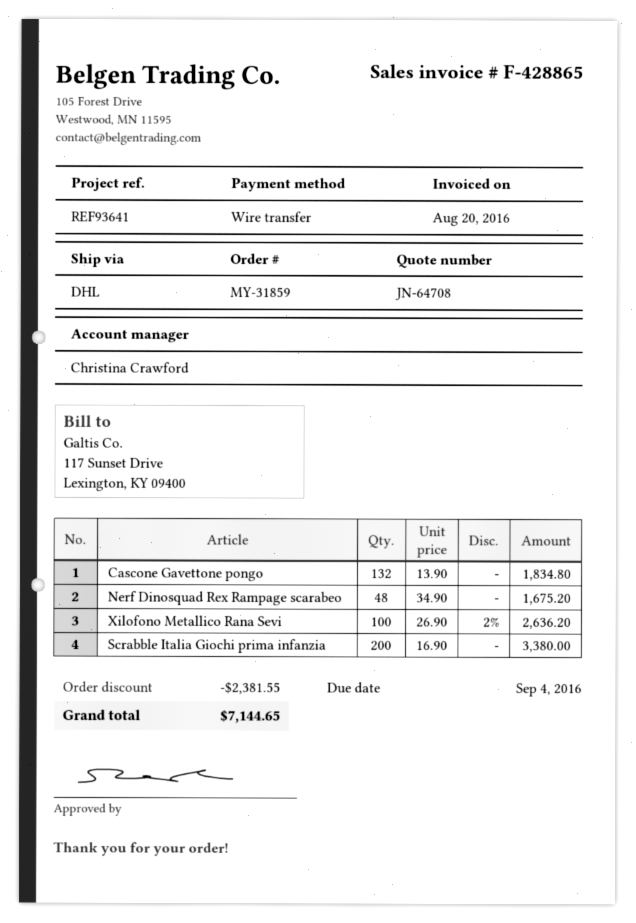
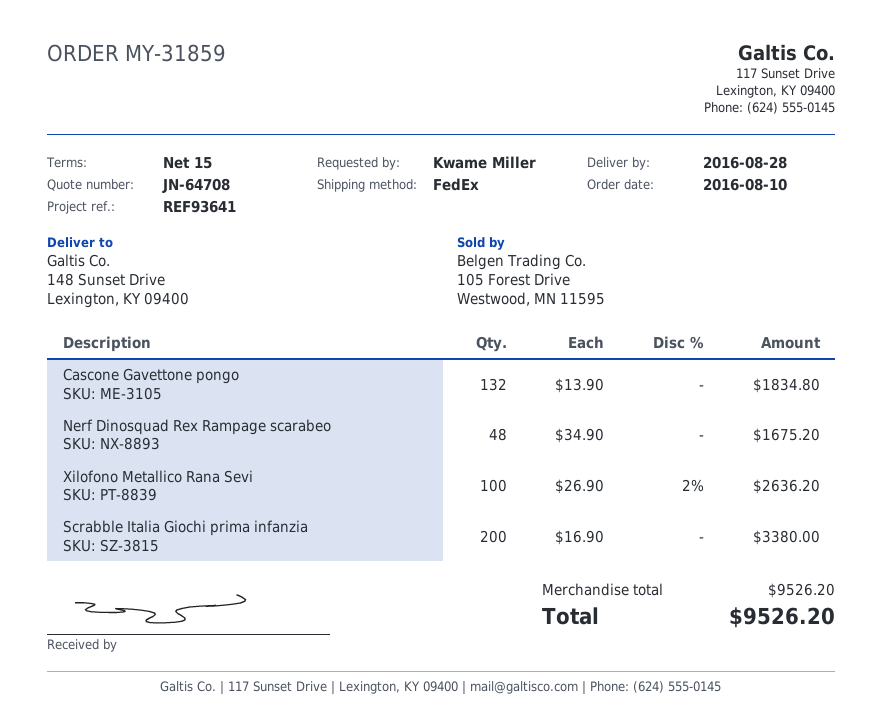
shipping method: DHL -> FedEx
discount: 2381.55 -> none
total: 7144.65 -> 9526.20

